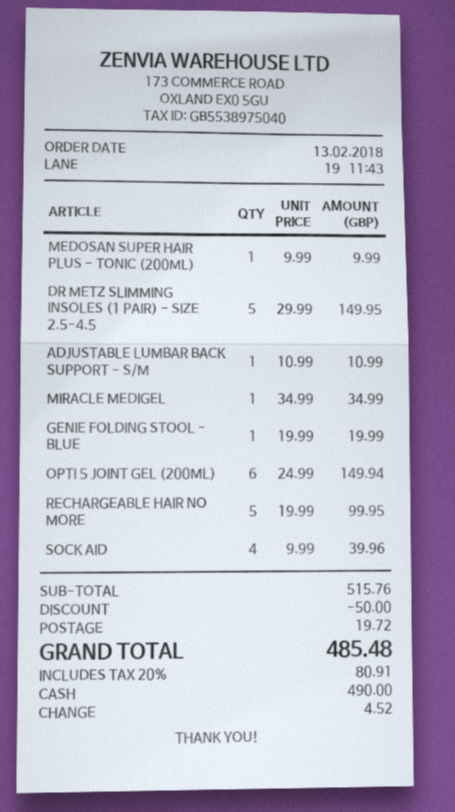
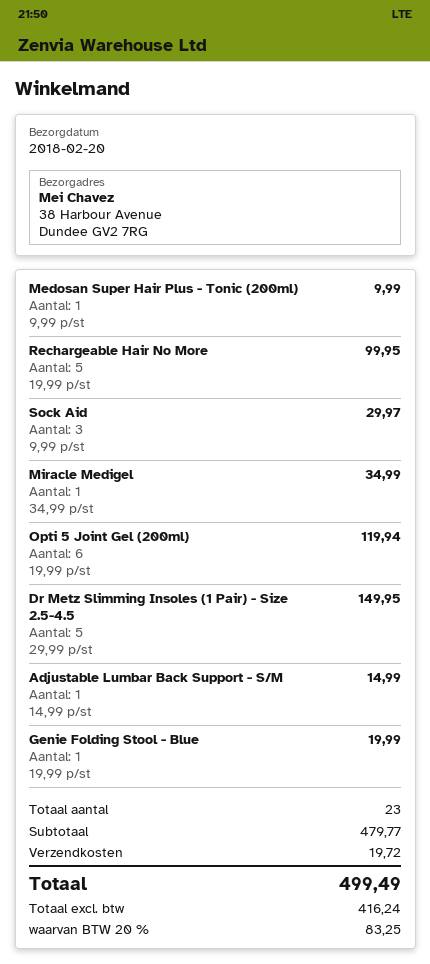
ADJUSTABLE LUMBAR BACK SUPPORT - S/M: 1 x 10.99 = 10.99 -> 1 x 14.99 = 14.99
OPTI 5 JOINT GEL (200ML): 6 x 24.99 = 149.94 -> 6 x 19.99 = 119.94
SOCK AID: 4 x 9.99 = 39.96 -> 3 x 9.99 = 29.97
subtotal: 515.76 -> 479.77
discount: 50.00 -> none
tax: 20% = 80.91 -> 20% = 83.25
total: 485.48 -> 499.49

